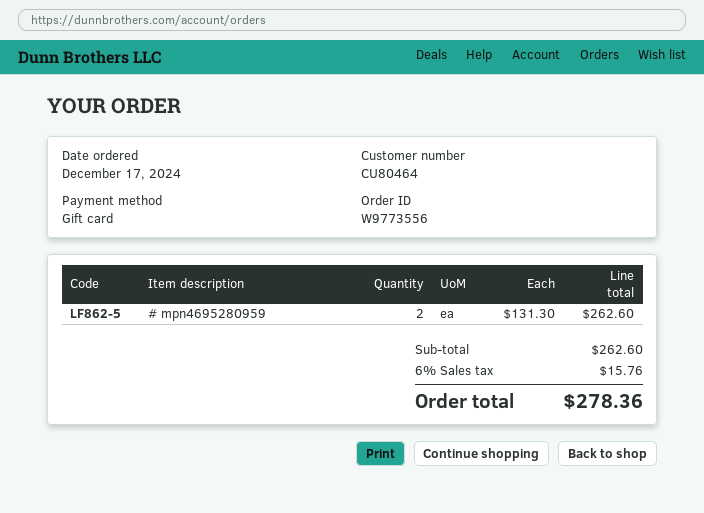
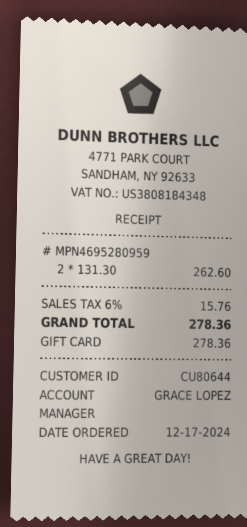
customer number: CU80464 -> CU80644

